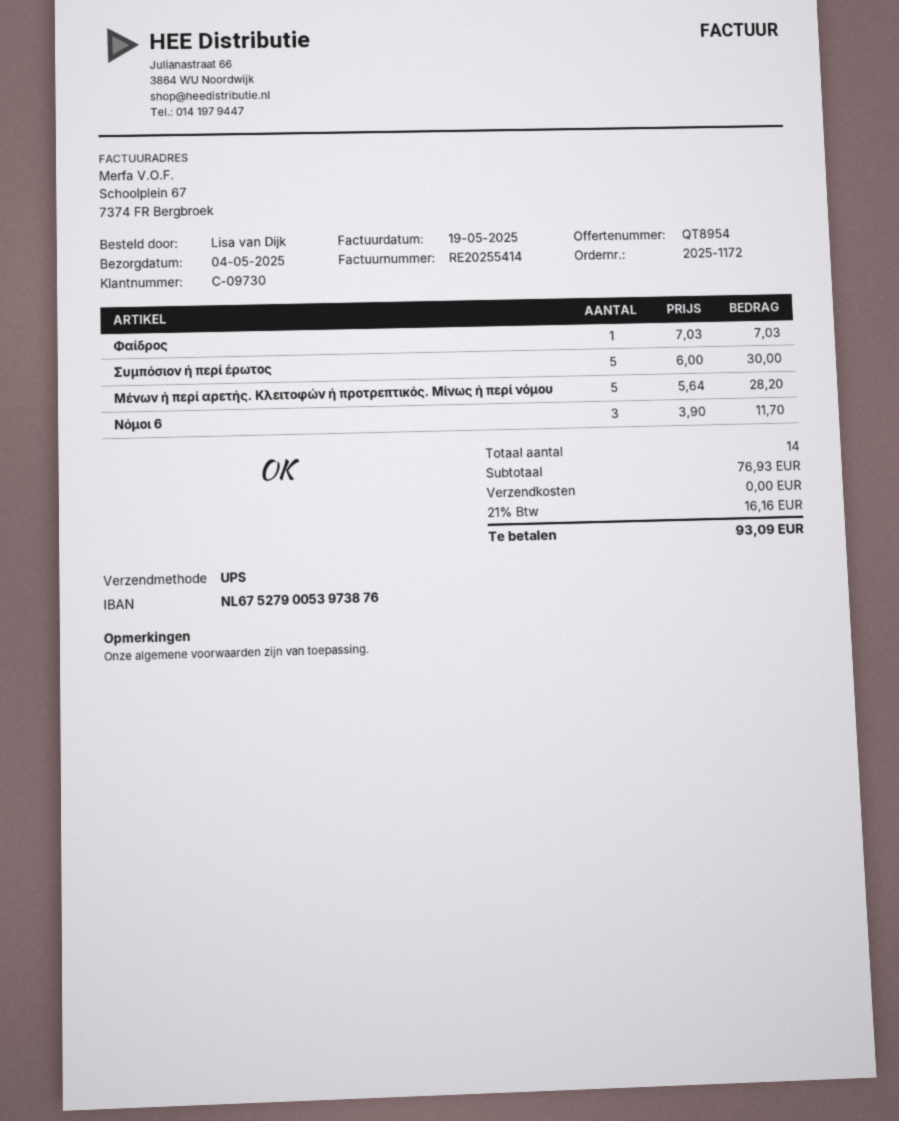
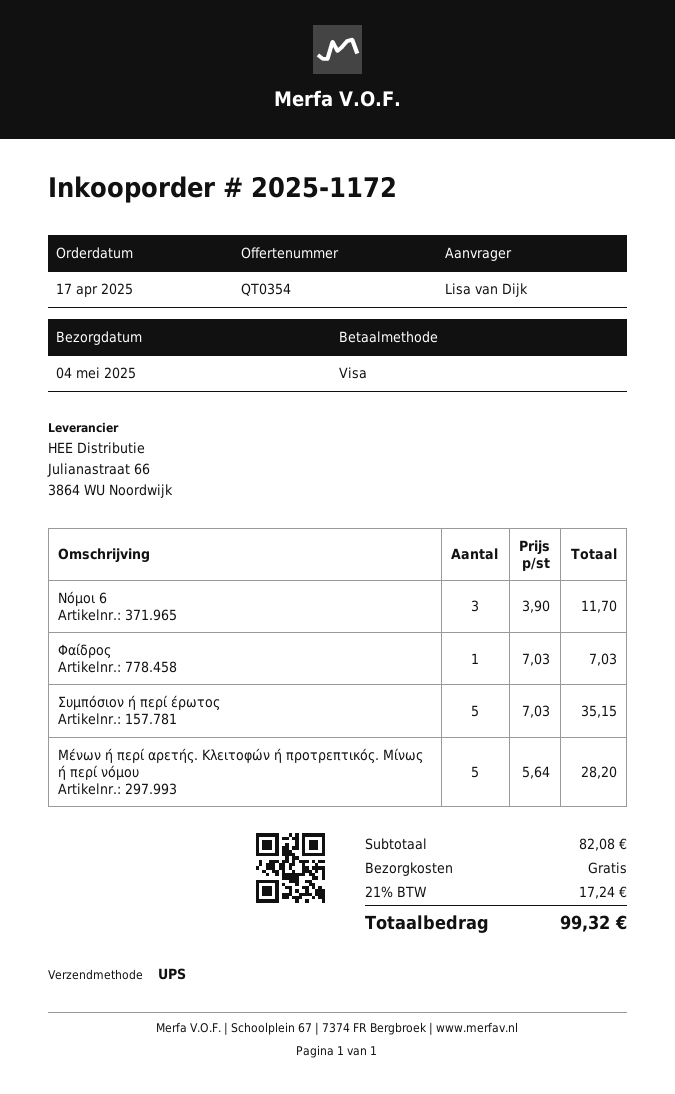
quote number: QT8954 -> QT0354
Συμπόσιον ή περί έρωτος: 5 x 6.00 = 30.00 -> 5 x 7.03 = 35.15
subtotal: 76.93 -> 82.08
tax: 21% = 16.16 -> 21% = 17.24
total: 93.09 -> 99.32

